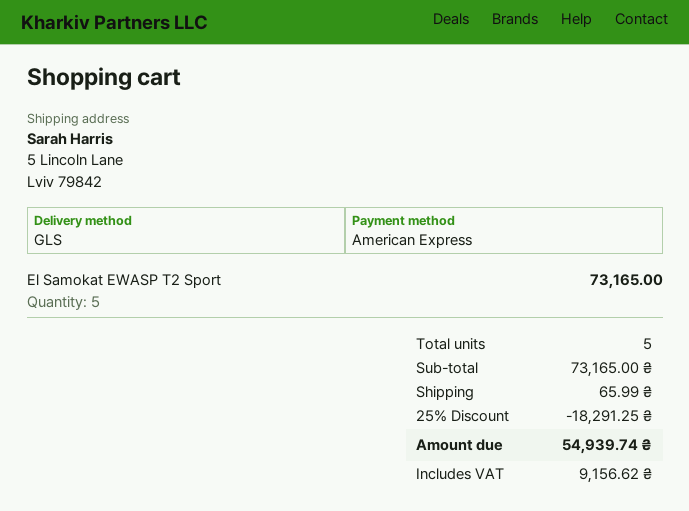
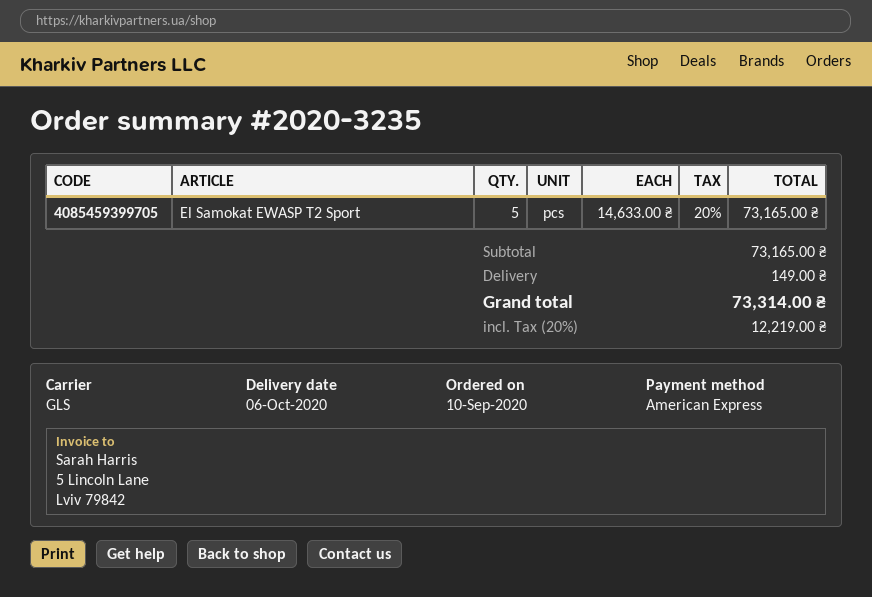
discount: 25% = 18291.25 -> none
shipping: 65.99 -> 149.00
tax: 9156.62 -> 12219.00
total: 54939.74 -> 73314.00

